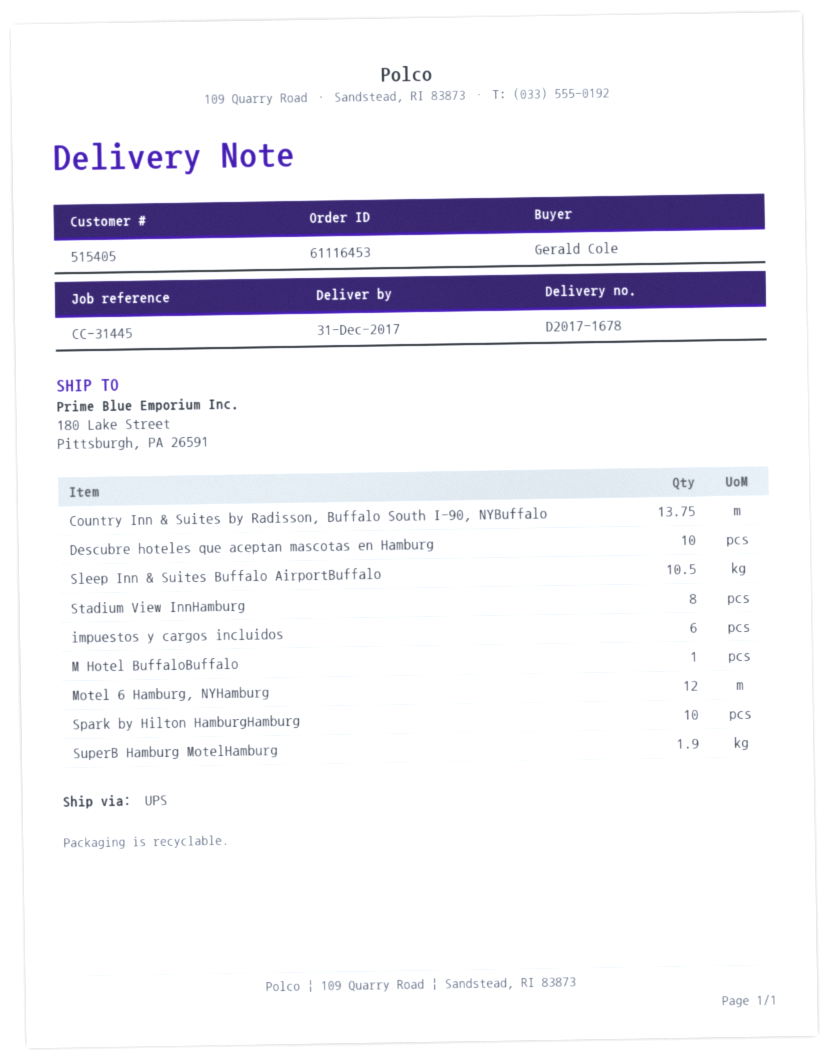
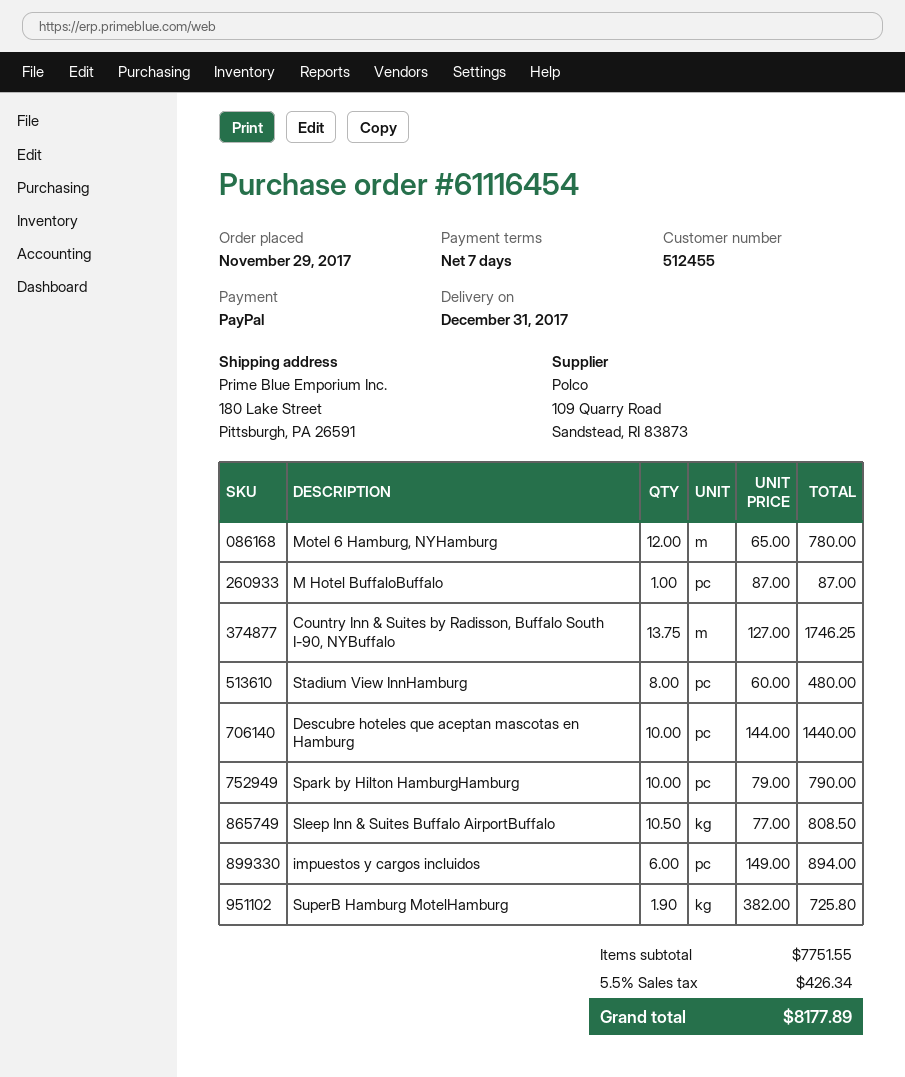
order number: 61116453 -> 61116454
customer number: 515405 -> 512455

